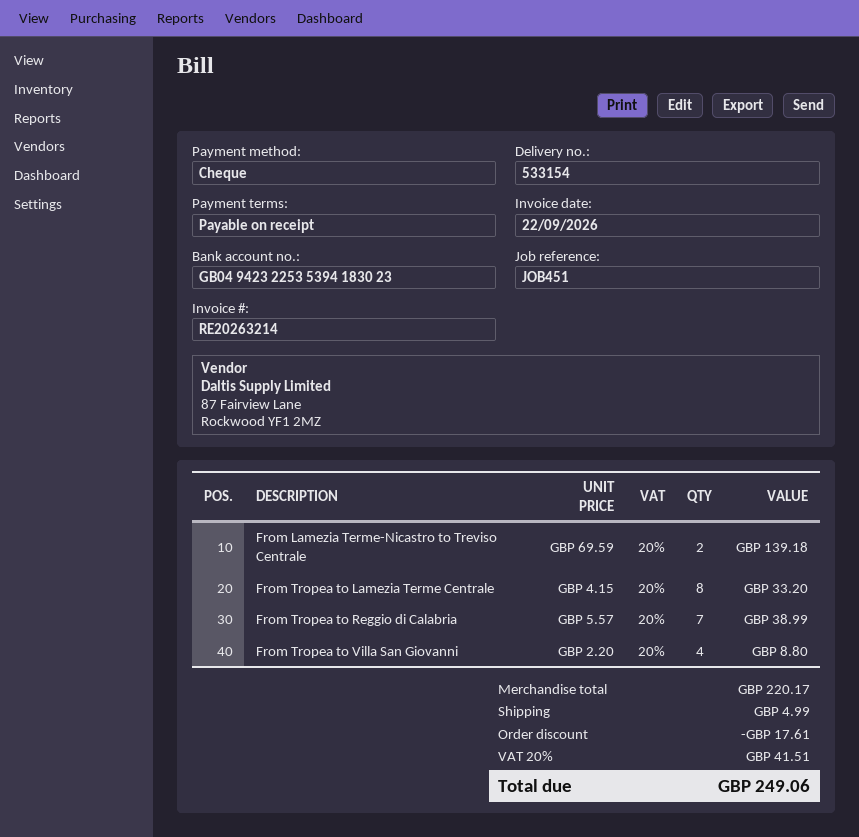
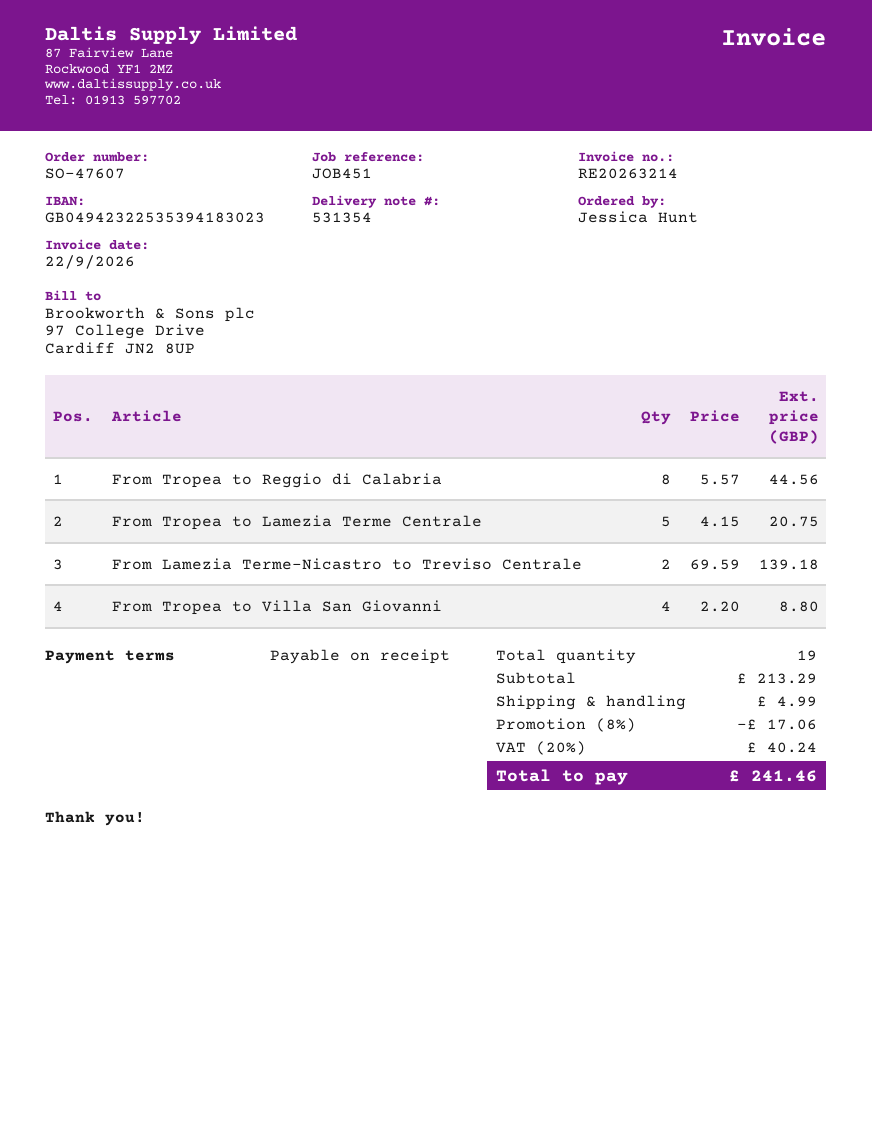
delivery note number: 533154 -> 531354
From Tropea to Lamezia Terme Centrale: 8 x 4.15 = 33.20 -> 5 x 4.15 = 20.75
From Tropea to Reggio di Calabria: 7 x 5.57 = 38.99 -> 8 x 5.57 = 44.56
subtotal: 220.17 -> 213.29
discount: 17.61 -> 17.06
tax: 20% = 41.51 -> 20% = 40.24
total: 249.06 -> 241.46

